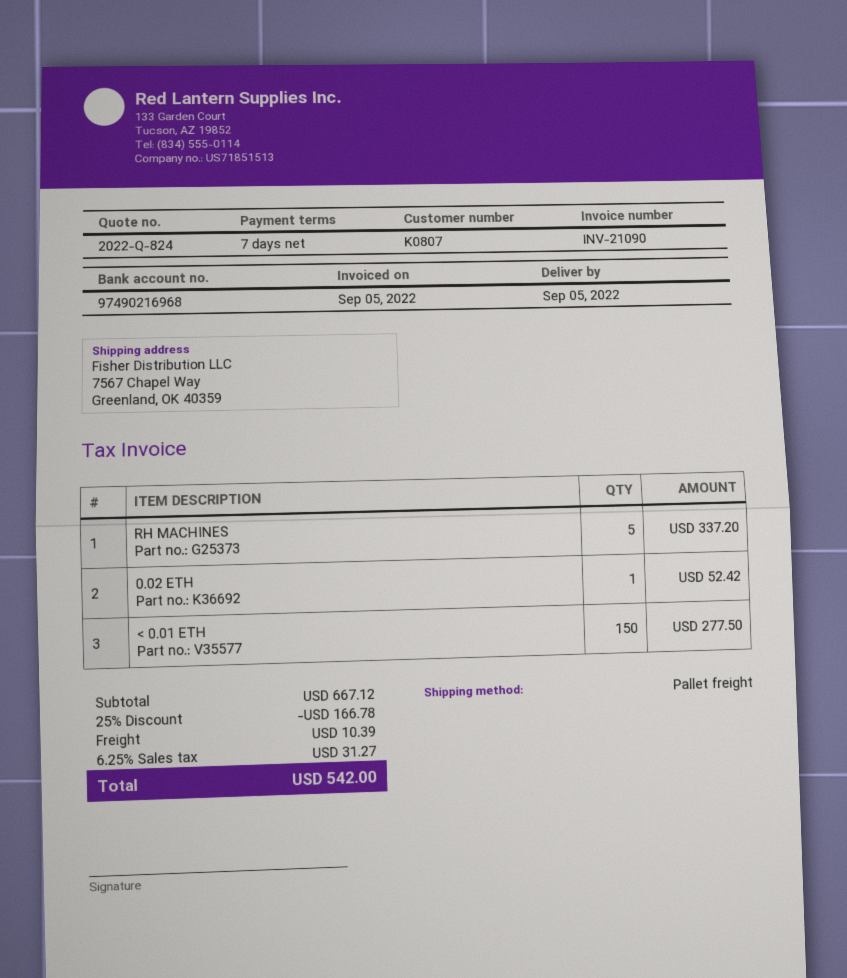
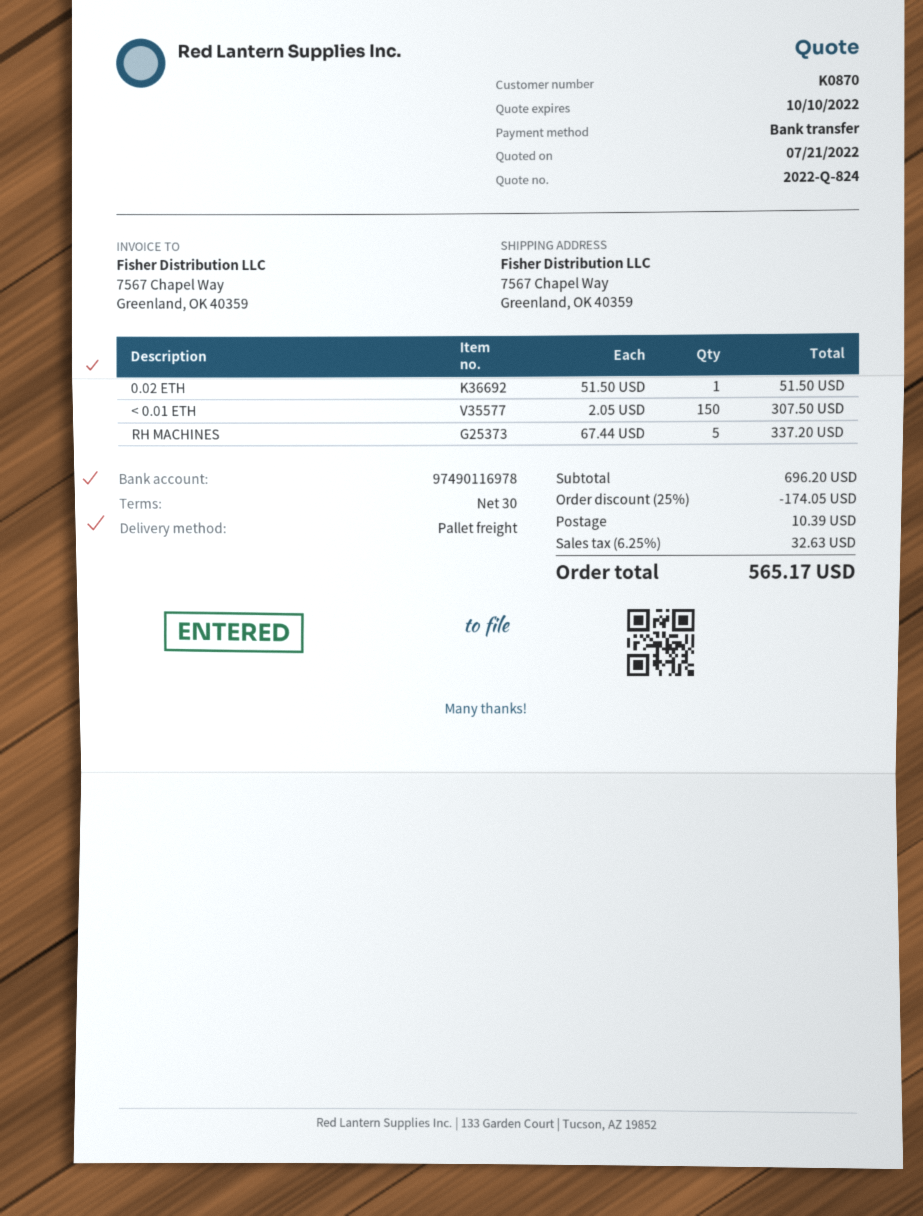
payment terms: 7 days -> 30 days
customer number: K0807 -> K0870
bank account: 97490216968 -> 97490116978
0.02 ETH: 1 for 52.42 -> 1 for 51.50
< 0.01 ETH: 150 for 277.50 -> 150 for 307.50
subtotal: 667.12 -> 696.20
discount: 25% = 166.78 -> 25% = 174.05
tax: 6.25% = 31.27 -> 6.25% = 32.63
total: 542.00 -> 565.17

